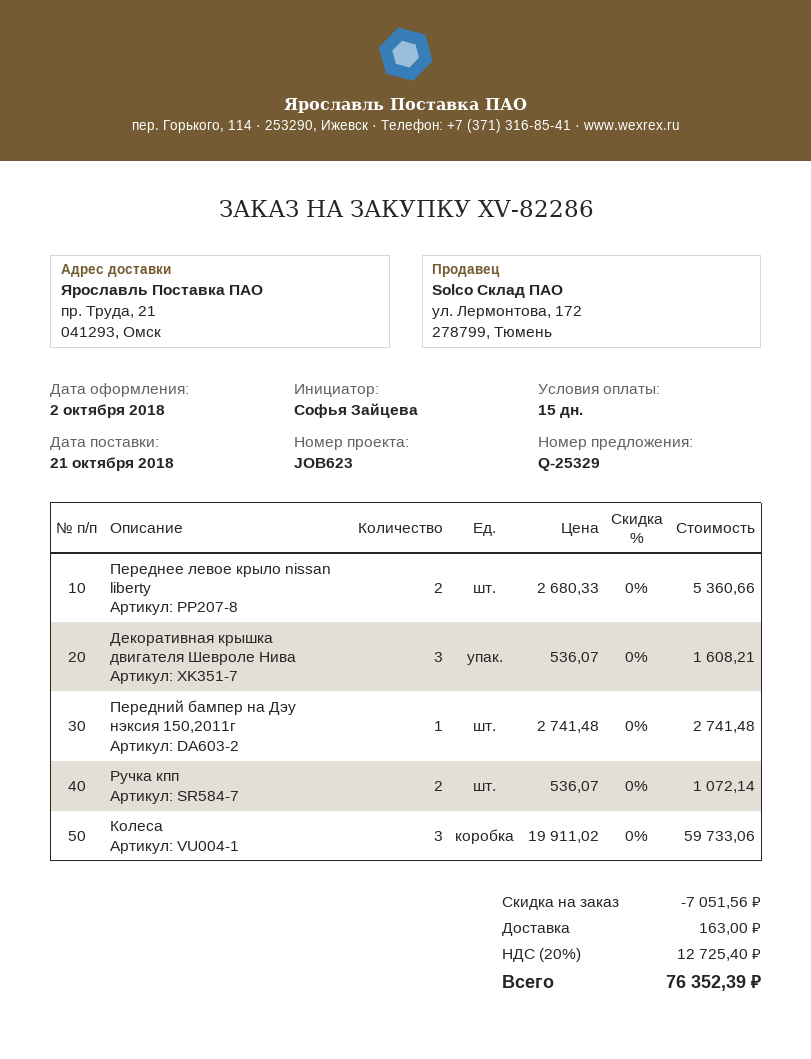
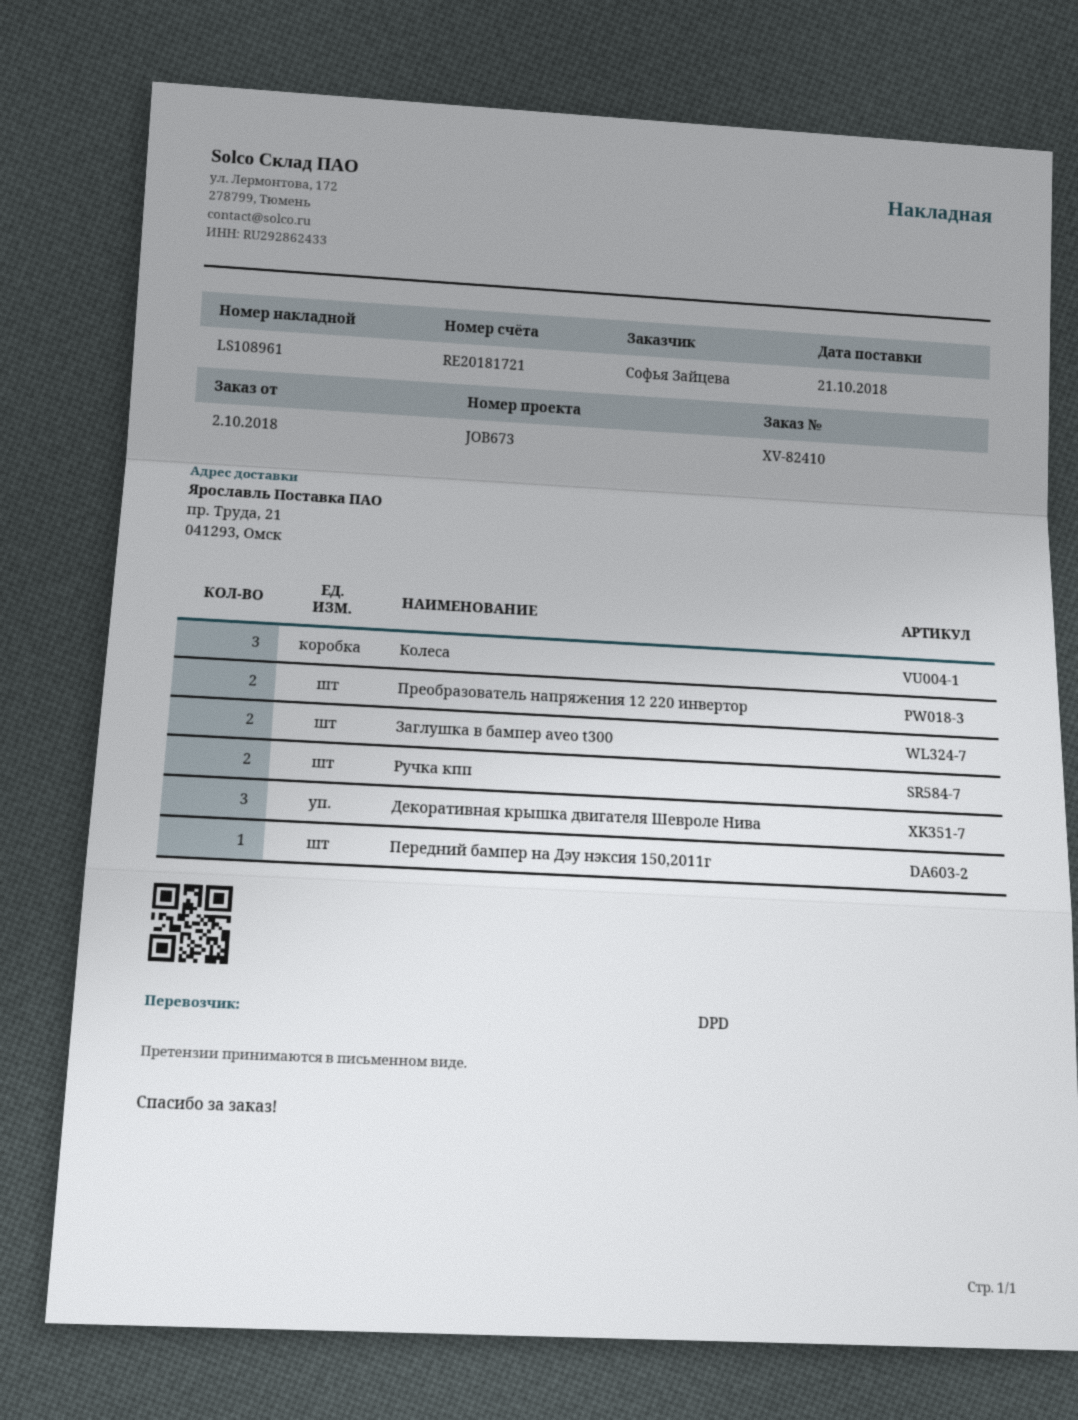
order number: XV-82286 -> XV-82410
reference: JOB623 -> JOB673
Переднее левое крыло nissan liberty: 2 -> none
Преобразователь напряжения 12 220 инвертор: none -> 2
Заглушка в бампер aveo t300: none -> 2

